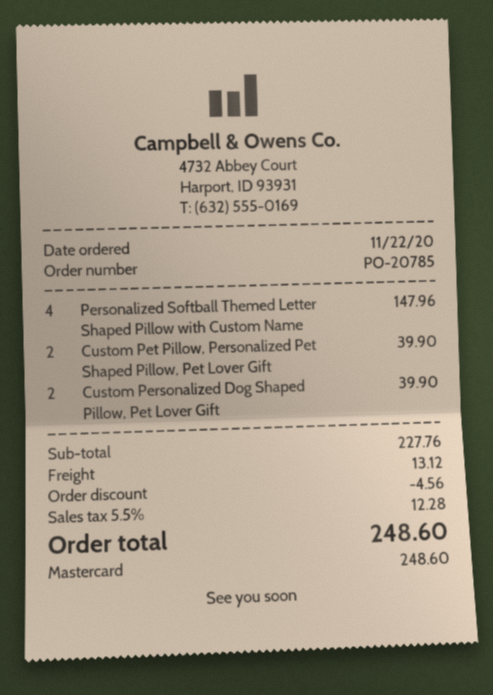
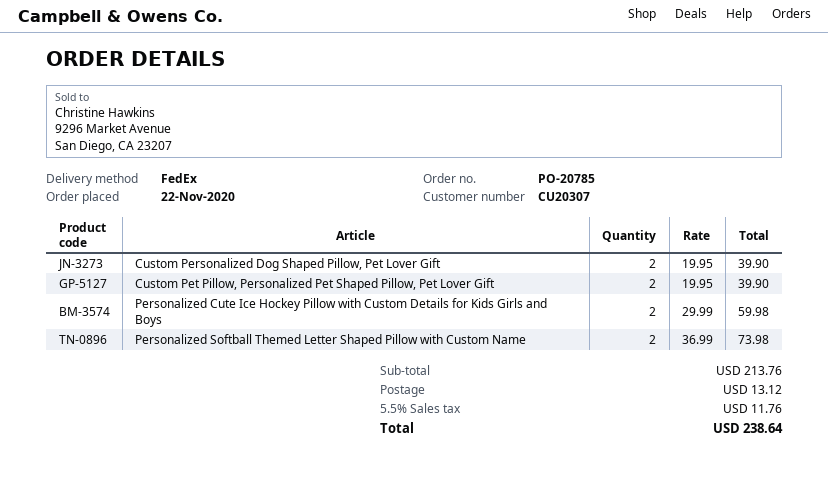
Personalized Softball Themed Letter Shaped Pillow with Custom Name: 4 for 147.96 -> 2 for 73.98
Personalized Cute Ice Hockey Pillow with Custom Details for Kids Girls and Boys: none -> 2 for 59.98
subtotal: 227.76 -> 213.76
discount: 4.56 -> none
tax: 5.5% = 12.28 -> 5.5% = 11.76
total: 248.60 -> 238.64

